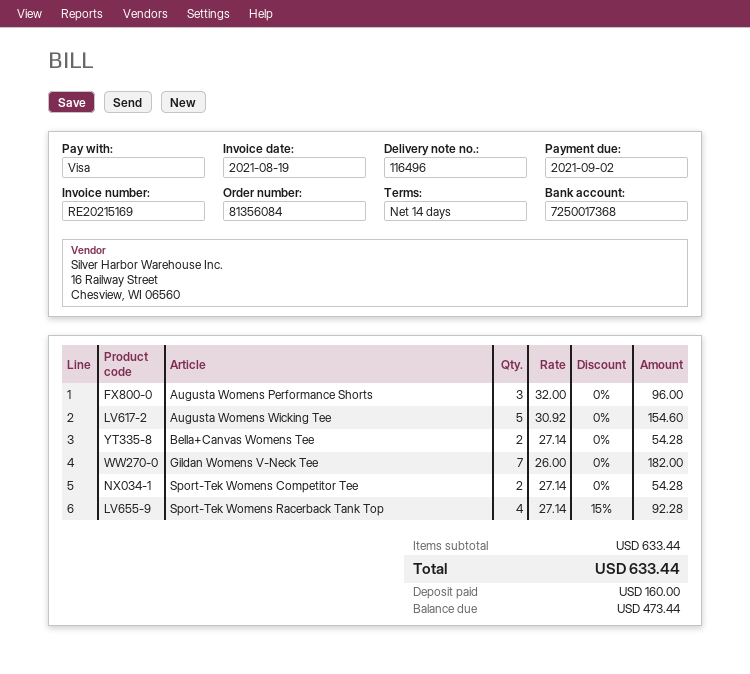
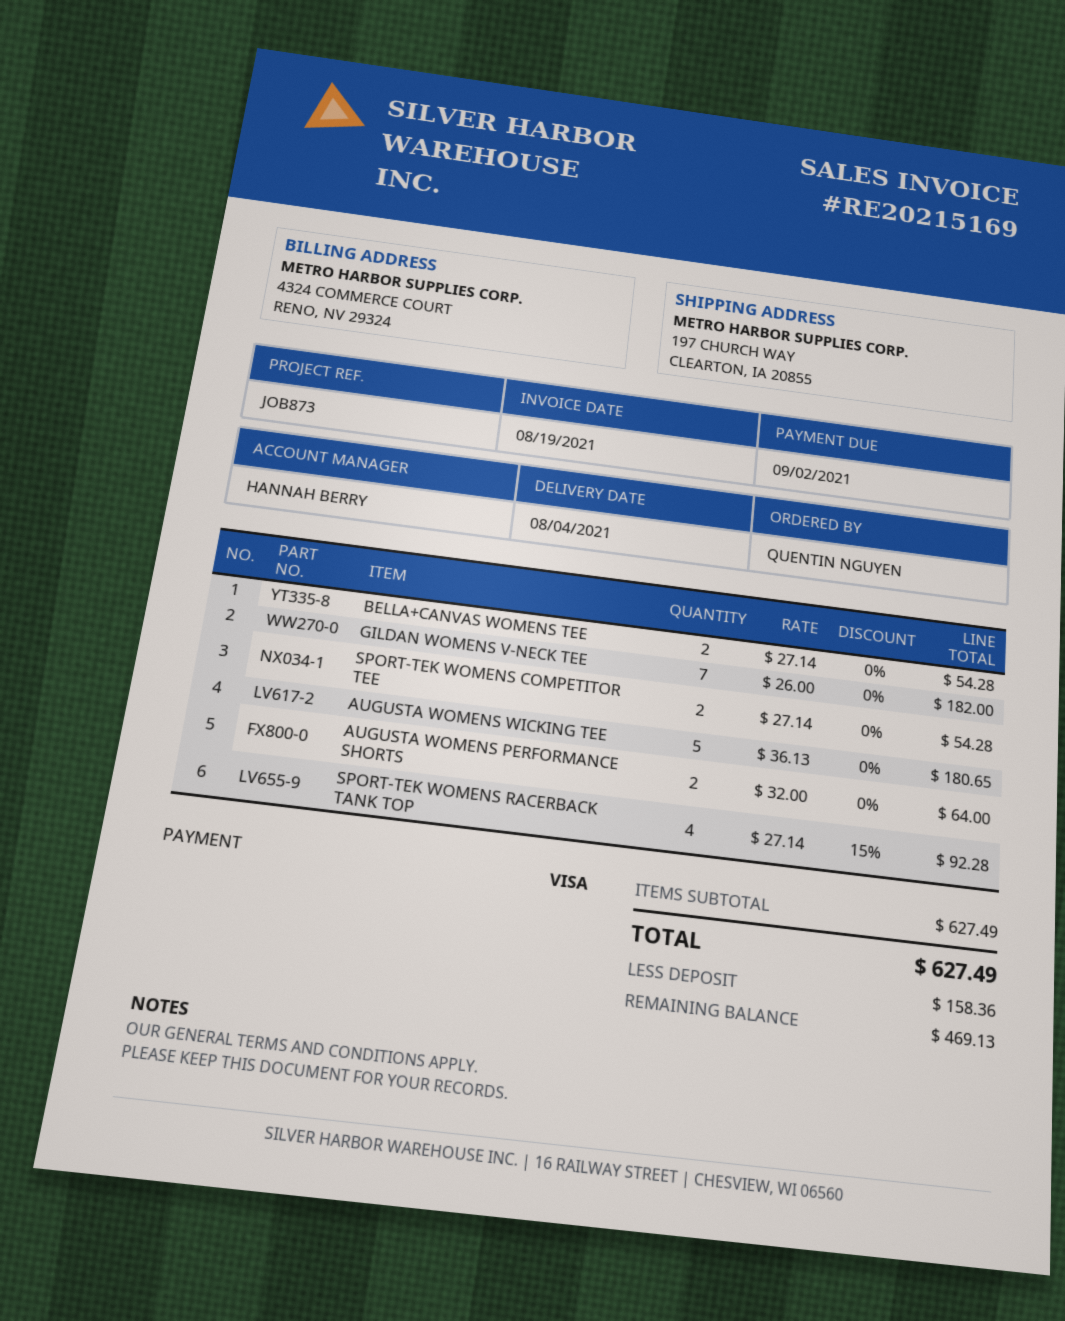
Augusta Womens Performance Shorts: 3 x 32.00 = 96.00 -> 2 x 32.00 = 64.00
Augusta Womens Wicking Tee: 5 x 30.92 = 154.60 -> 5 x 36.13 = 180.65
subtotal: 633.44 -> 627.49
total: 633.44 -> 627.49
deposit: 160.00 -> 158.36
balance: 473.44 -> 469.13

